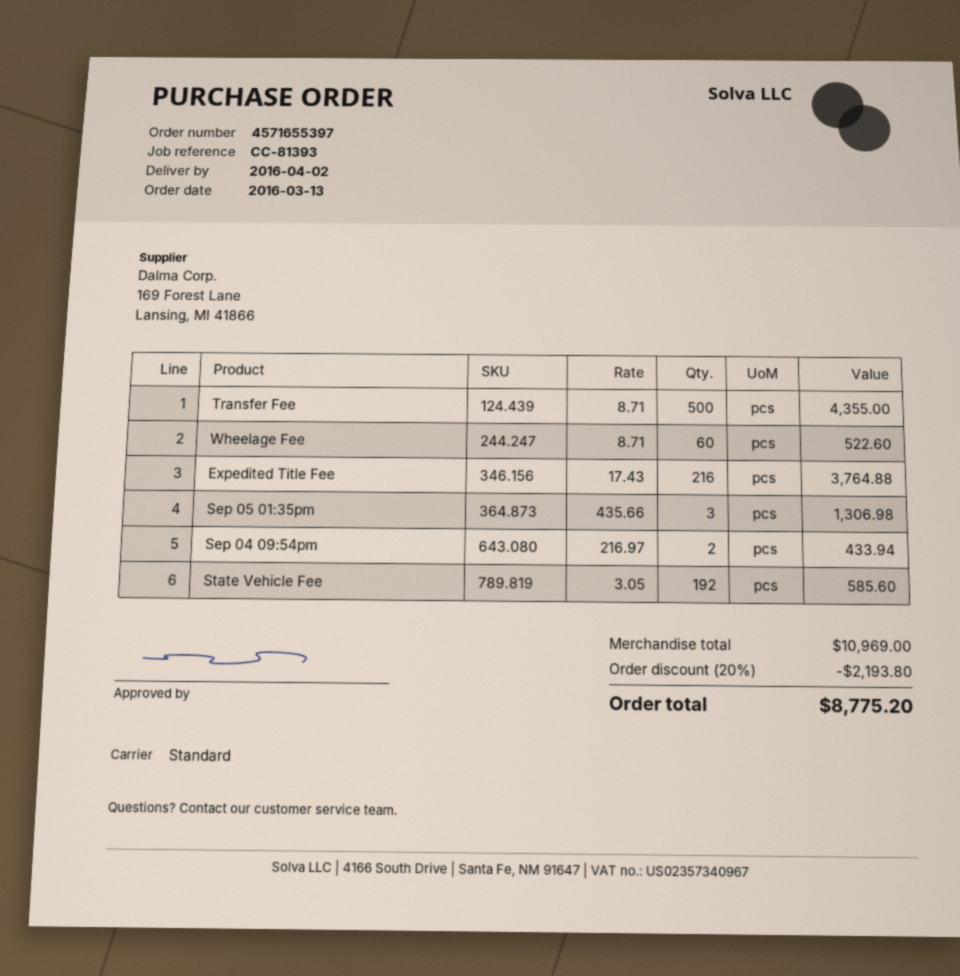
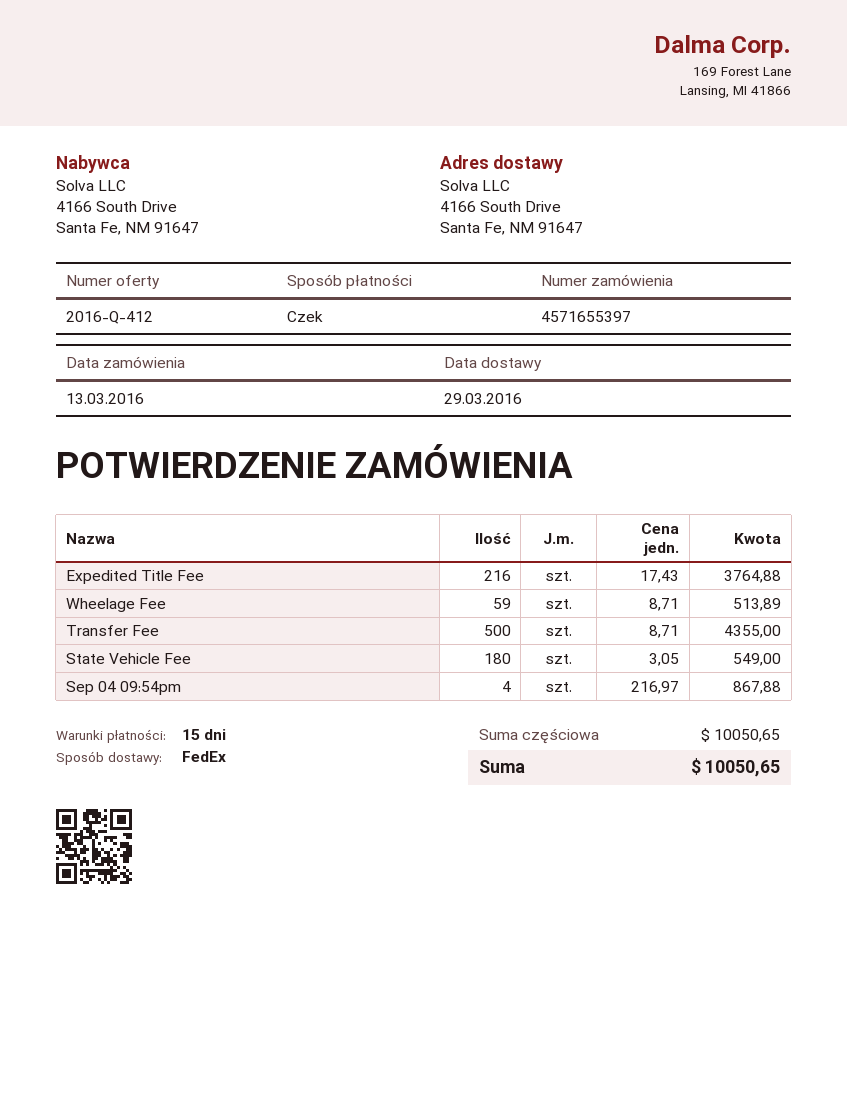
delivery date: 2016-04-02 -> 2016-03-29
shipping method: standard -> FedEx
Wheelage Fee: 60 x 8.71 = 522.60 -> 59 x 8.71 = 513.89
Sep 05 01:35pm: 3 x 435.66 = 1306.98 -> none
Sep 04 09:54pm: 2 x 216.97 = 433.94 -> 4 x 216.97 = 867.88
State Vehicle Fee: 192 x 3.05 = 585.60 -> 180 x 3.05 = 549.00
subtotal: 10969.00 -> 10050.65
discount: 20% = 2193.80 -> none
total: 8775.20 -> 10050.65

